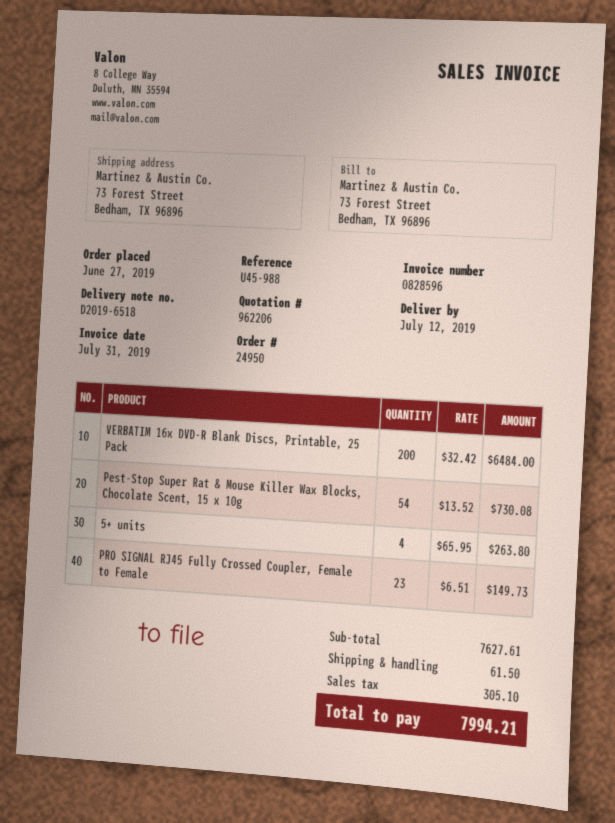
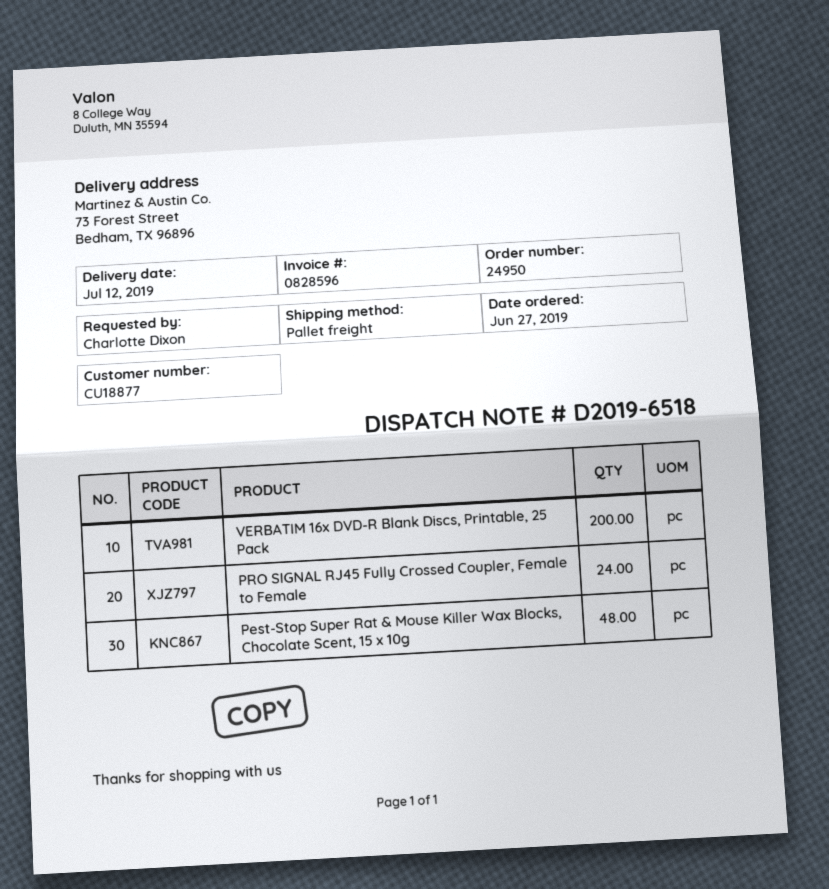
Pest-Stop Super Rat & Mouse Killer Wax Blocks, Chocolate Scent, 15 x 10g: 54 -> 48
5+ units: 4 -> none
PRO SIGNAL RJ45 Fully Crossed Coupler, Female to Female: 23 -> 24

